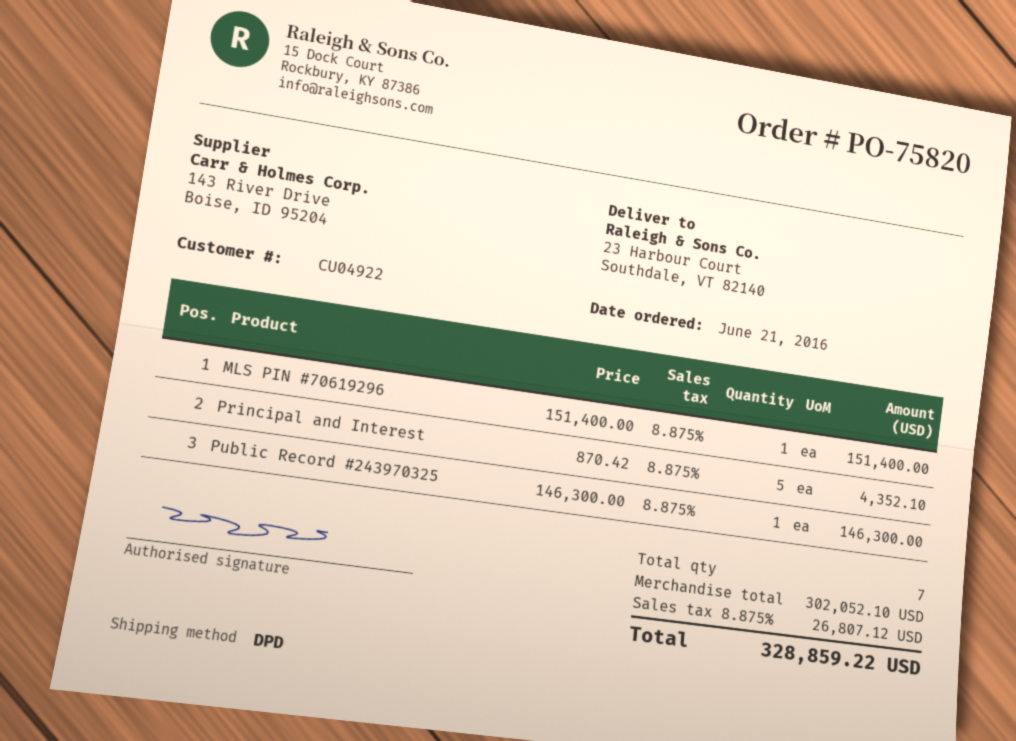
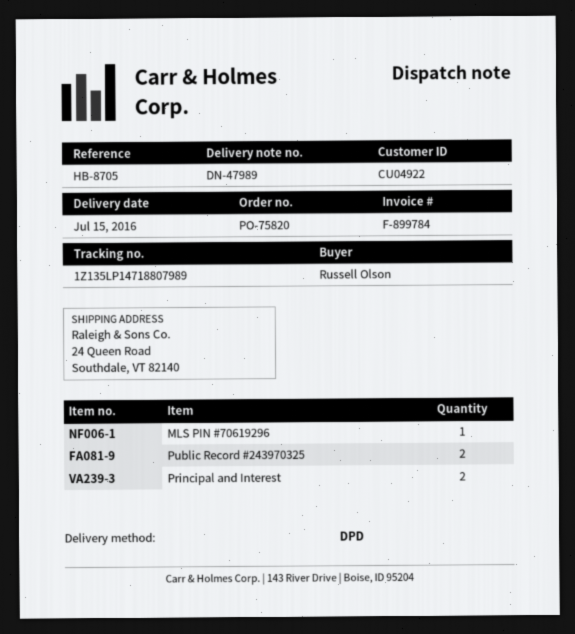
ship to: 23 Harbour Court, Southdale, VT 82140 -> 24 Queen Road, Southdale, VT 82140
Principal and Interest: 5 -> 2
Public Record #243970325: 1 -> 2

